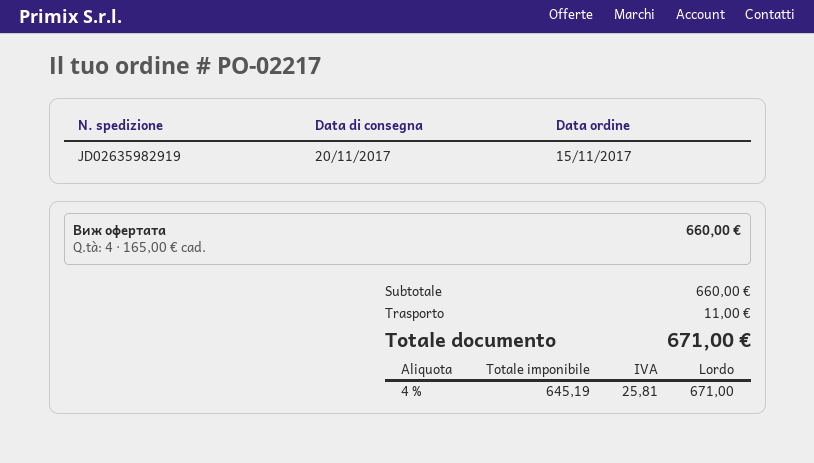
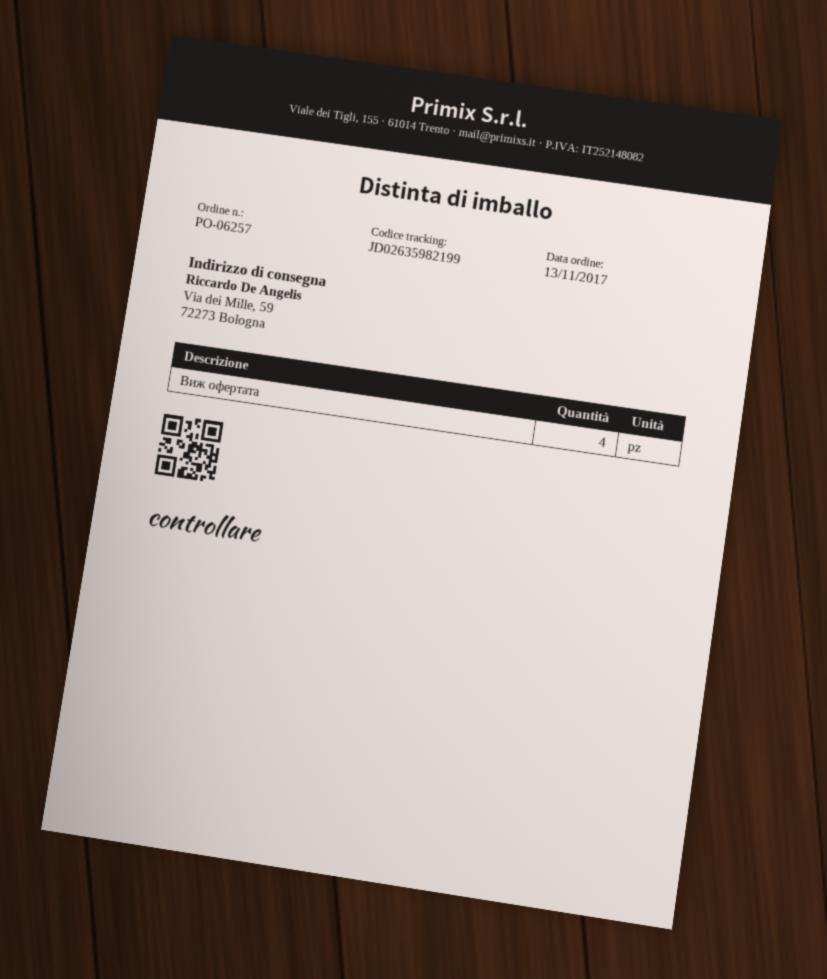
order number: PO-02217 -> PO-06257
order date: 2017-11-15 -> 2017-11-13
tracking number: JD02635982919 -> JD02635982199

